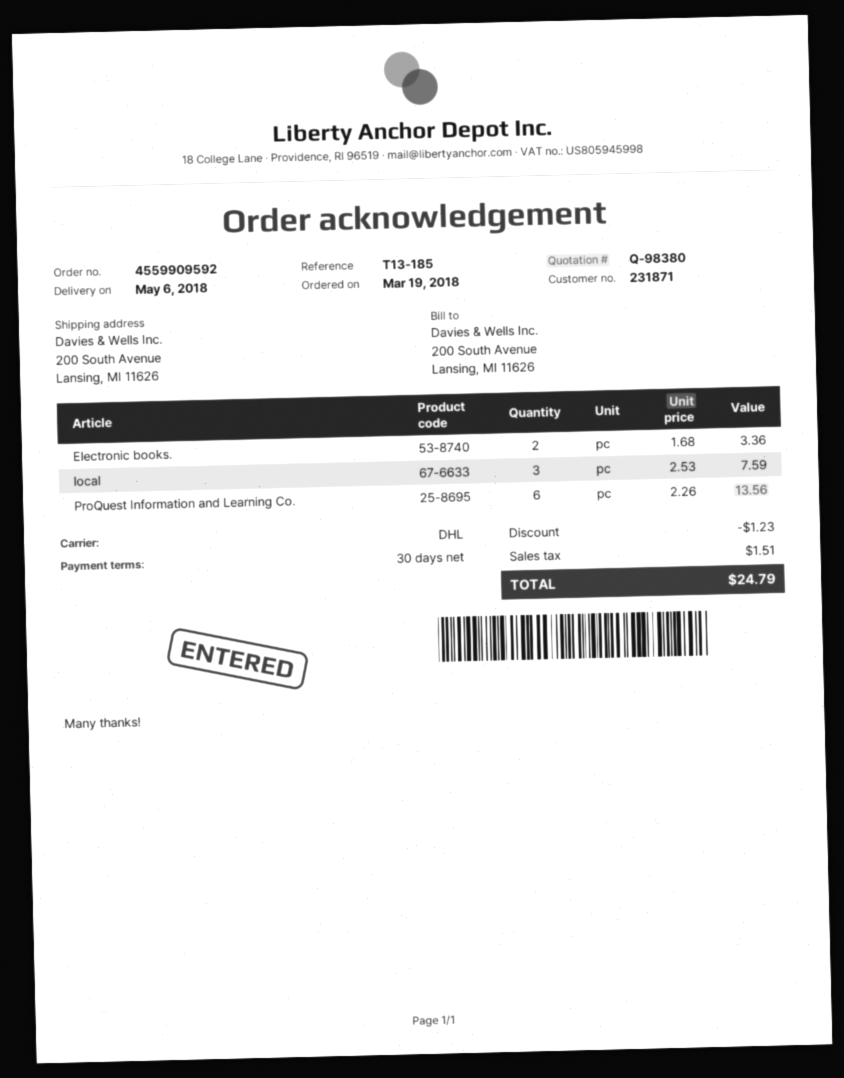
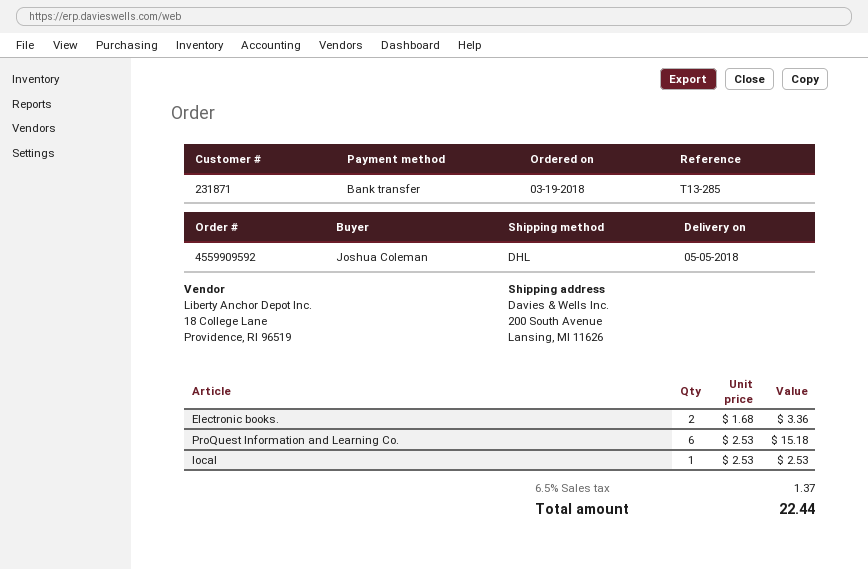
delivery date: 2018-05-06 -> 2018-05-05
reference: T13-185 -> T13-285
local: 3 x 2.53 = 7.59 -> 1 x 2.53 = 2.53
ProQuest Information and Learning Co.: 6 x 2.26 = 13.56 -> 6 x 2.53 = 15.18
discount: 1.23 -> none
tax: 1.51 -> 1.37
total: 24.79 -> 22.44

